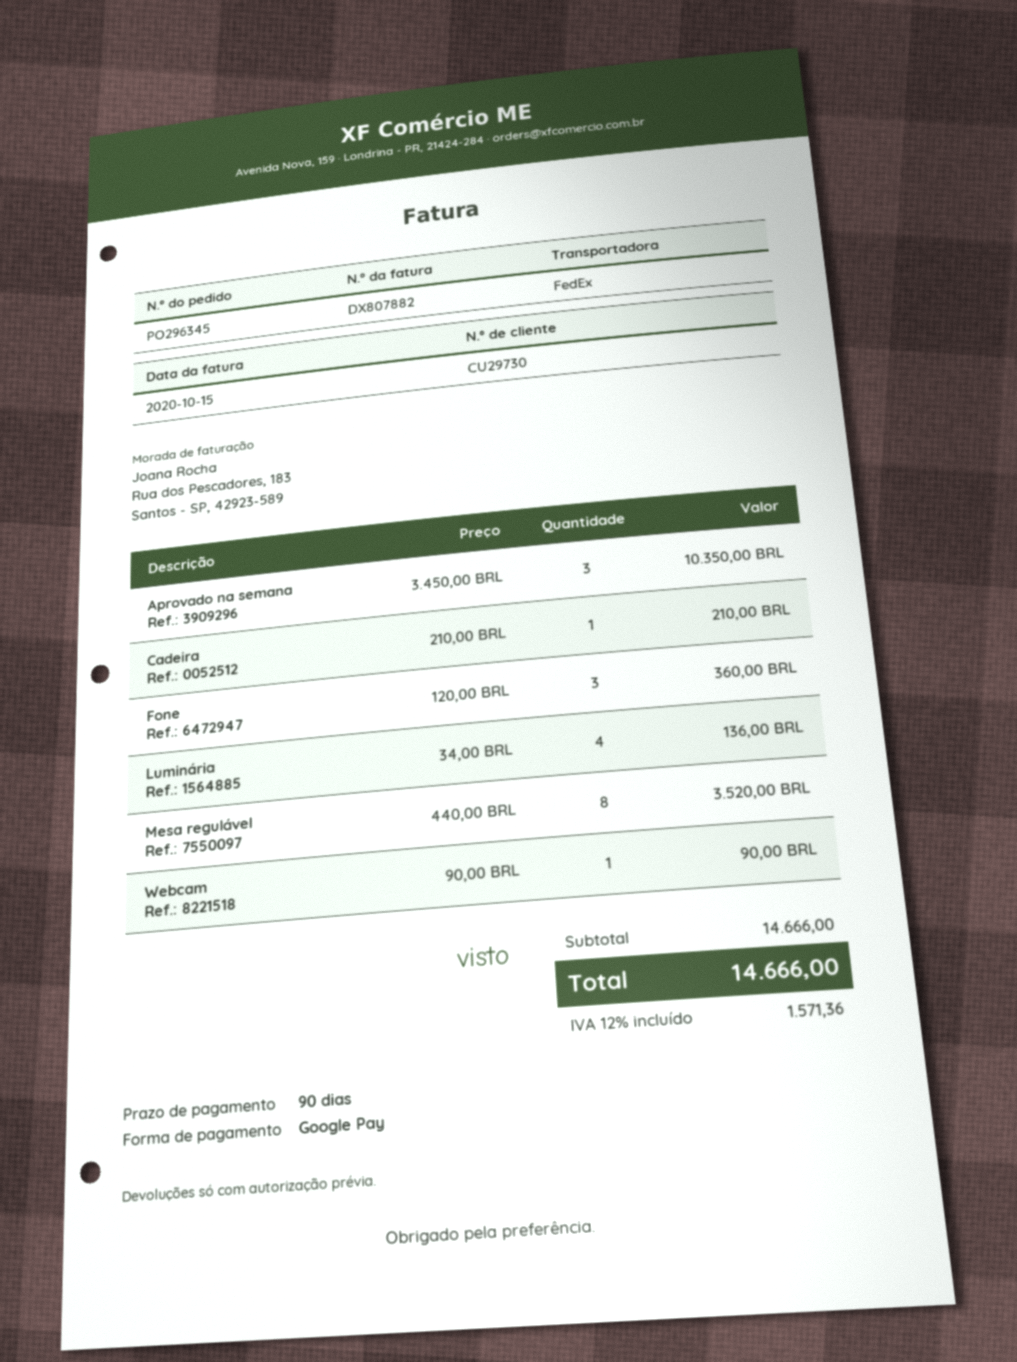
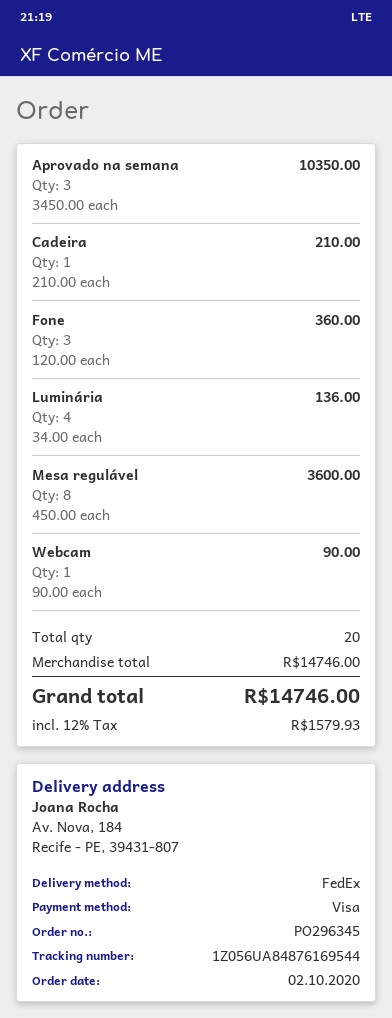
payment method: Google Pay -> Visa
Mesa regulável: 8 x 440.00 = 3520.00 -> 8 x 450.00 = 3600.00
subtotal: 14666.00 -> 14746.00
tax: 12% = 1571.36 -> 12% = 1579.93
total: 14666.00 -> 14746.00

